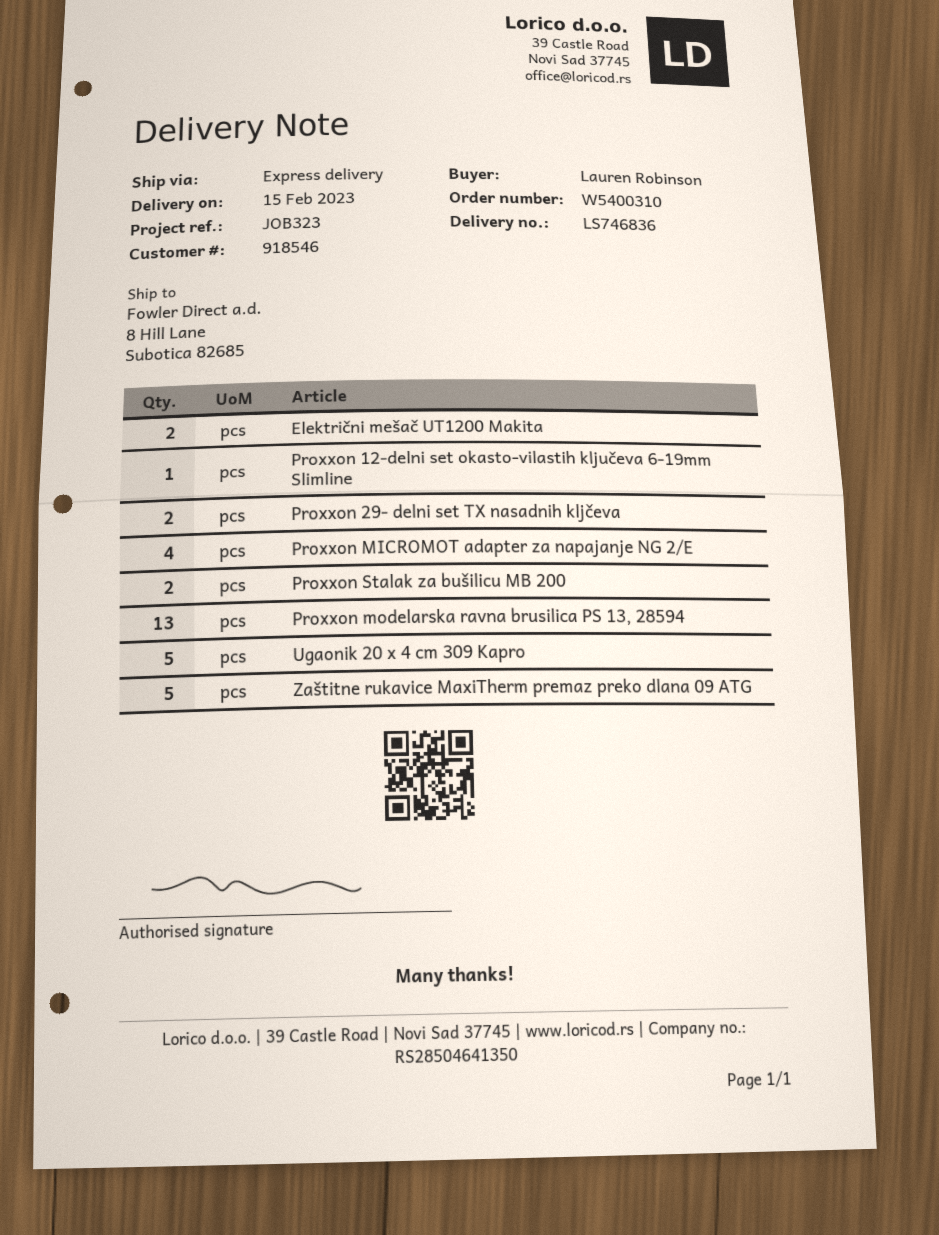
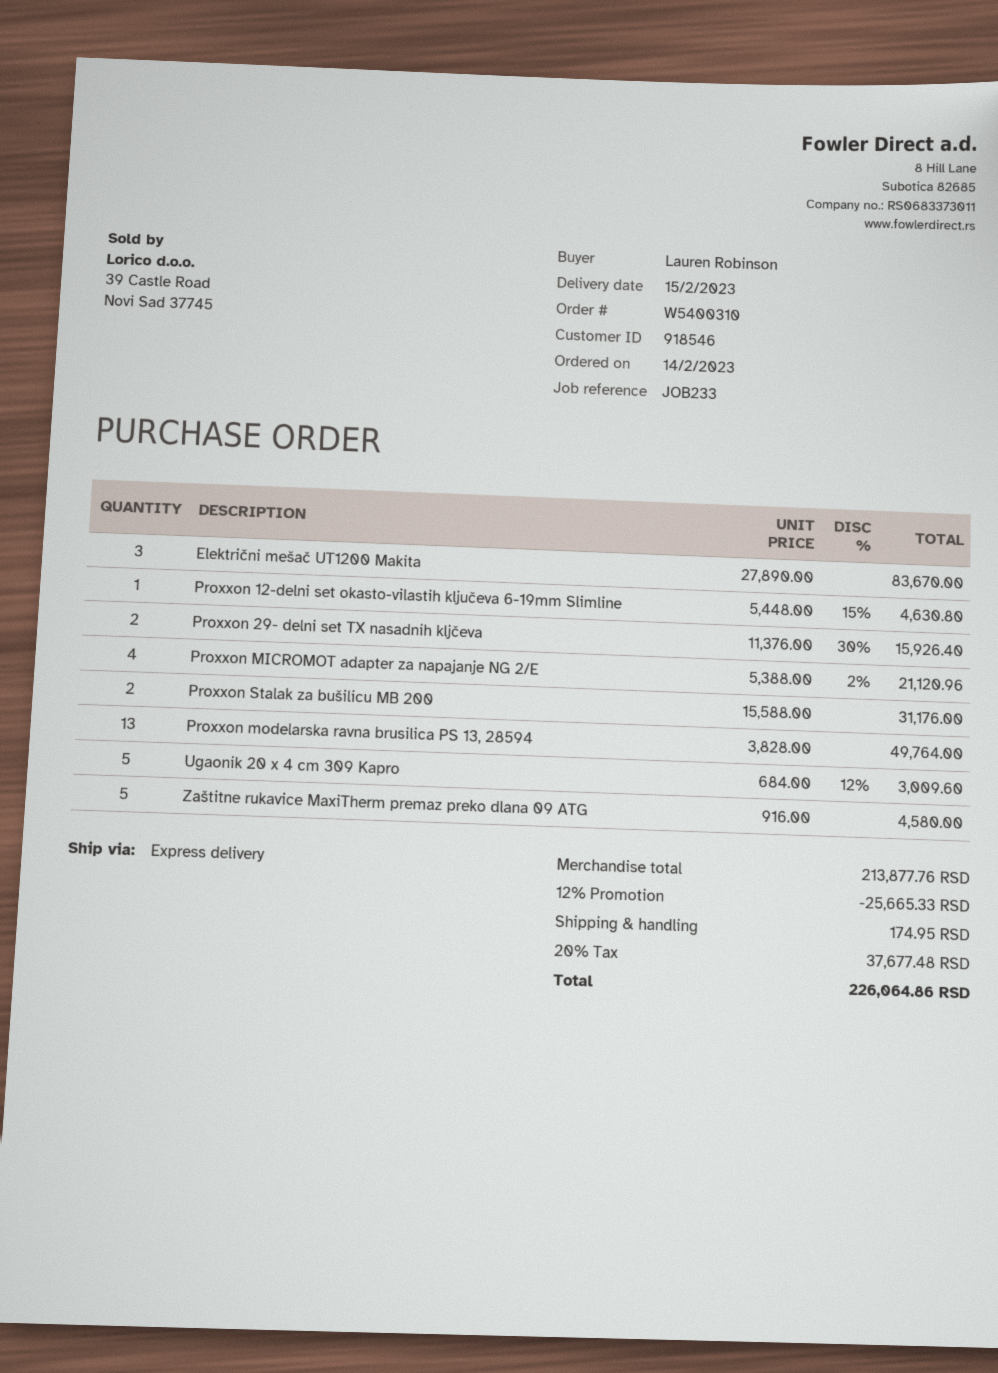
reference: JOB323 -> JOB233
Električni mešač UT1200 Makita: 2 -> 3

